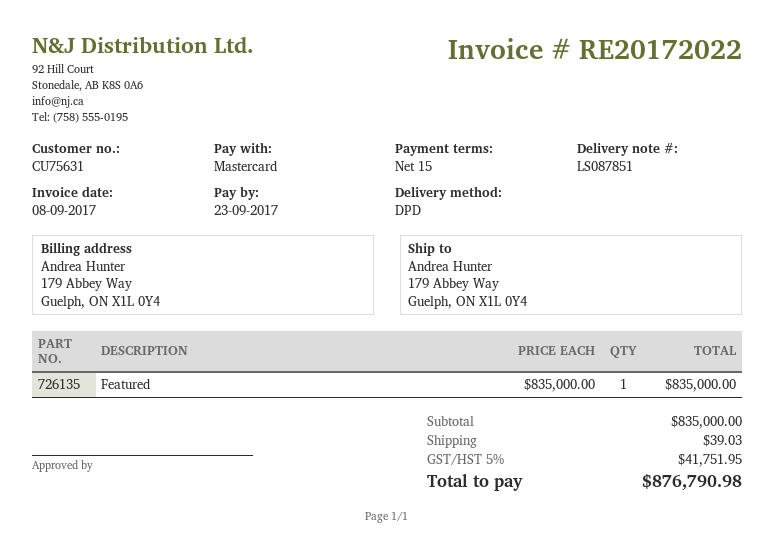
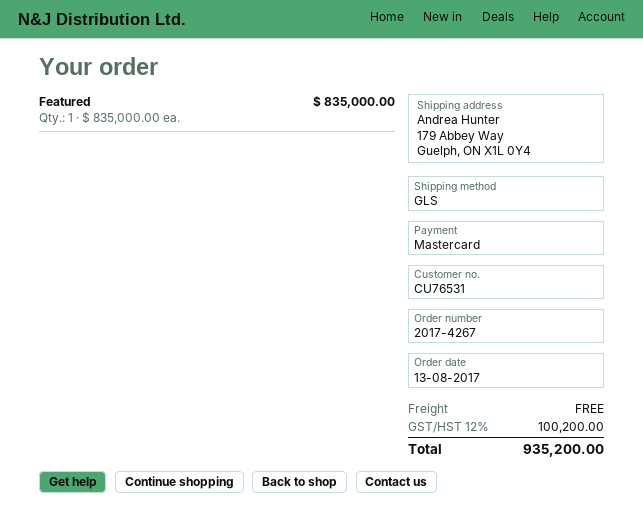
customer number: CU75631 -> CU76531
shipping method: DPD -> GLS
shipping: 39.03 -> 0.00
tax: 5% = 41751.95 -> 12% = 100200.00
total: 876790.98 -> 935200.00

